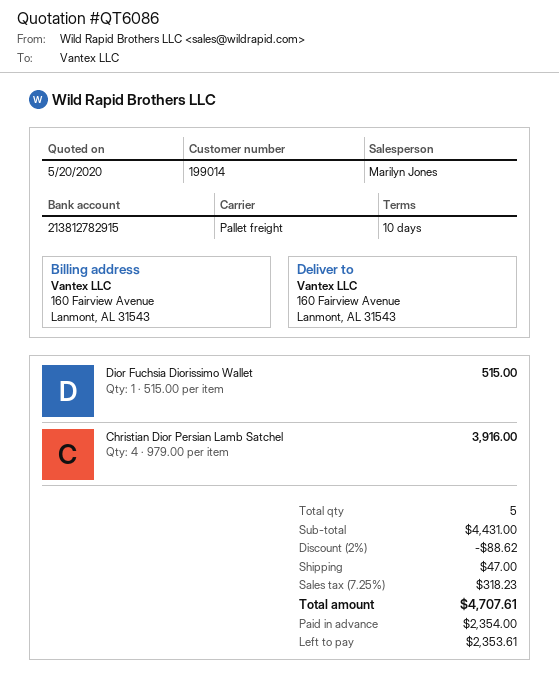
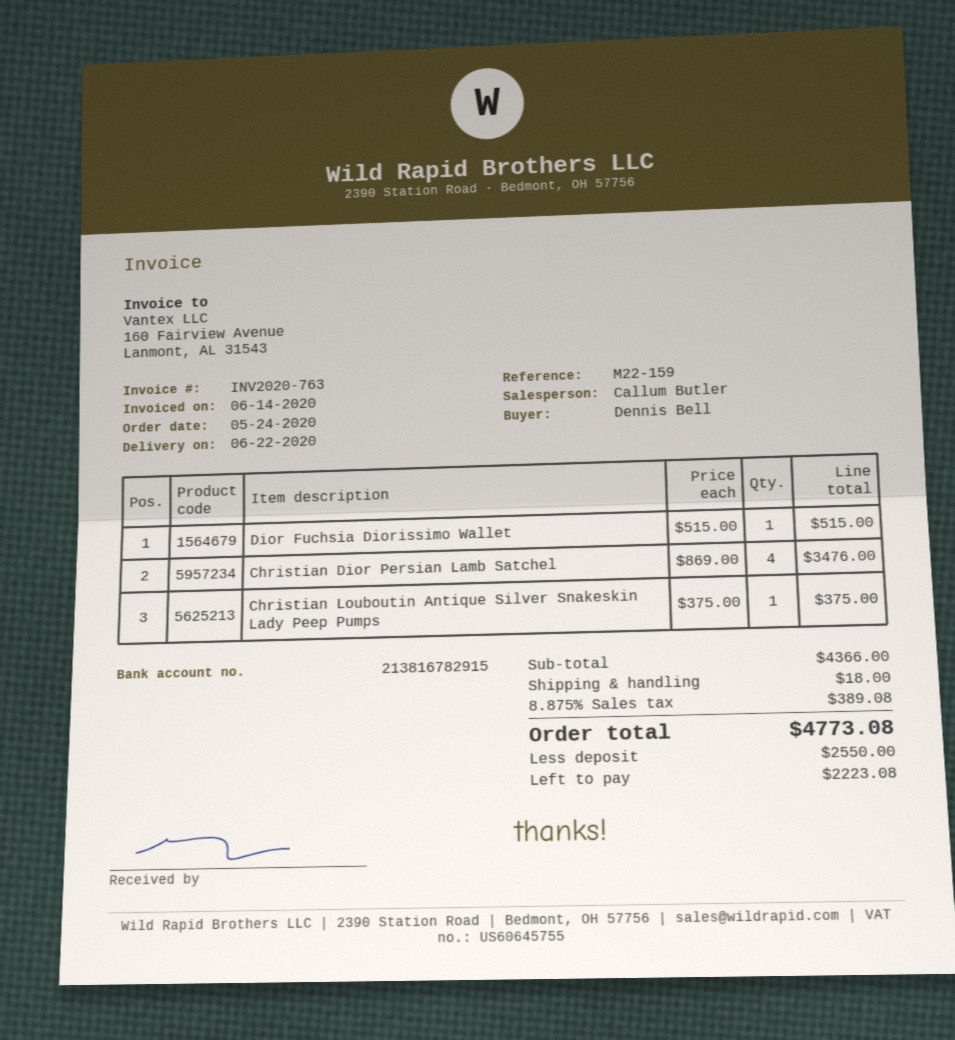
sales rep: Marilyn Jones -> Callum Butler
bank account: 213812782915 -> 213816782915
Christian Dior Persian Lamb Satchel: 4 x 979.00 = 3916.00 -> 4 x 869.00 = 3476.00
Christian Louboutin Antique Silver Snakeskin Lady Peep Pumps: none -> 1 x 375.00 = 375.00
subtotal: 4431.00 -> 4366.00
discount: 2% = 88.62 -> none
shipping: 47.00 -> 18.00
tax: 7.25% = 318.23 -> 8.875% = 389.08
total: 4707.61 -> 4773.08
deposit: 2354.00 -> 2550.00
balance: 2353.61 -> 2223.08

